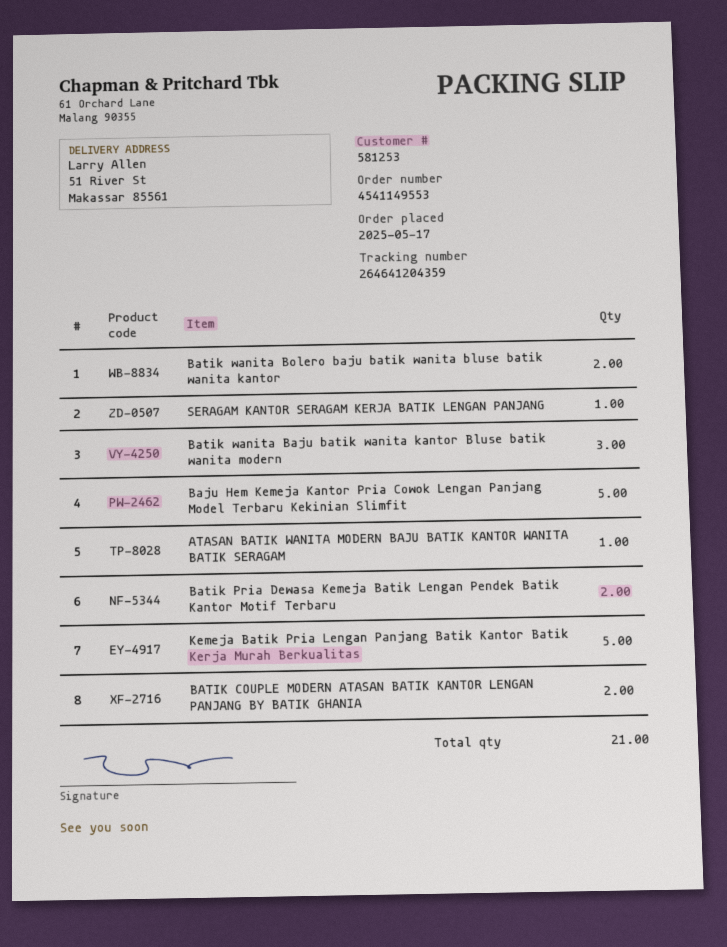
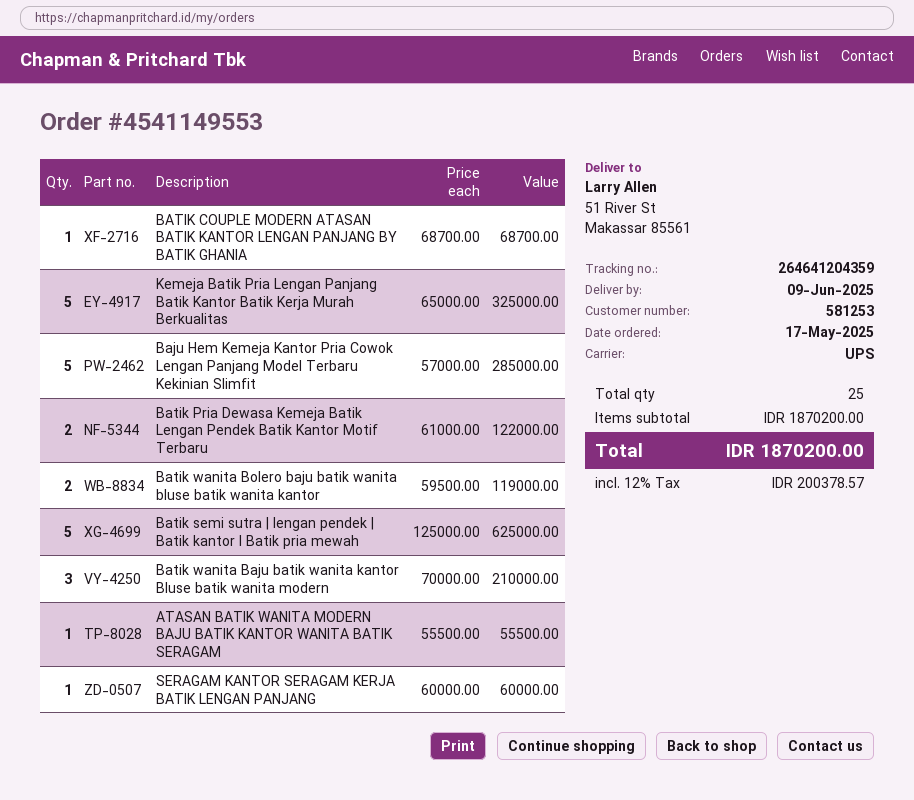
BATIK COUPLE MODERN ATASAN BATIK KANTOR LENGAN PANJANG BY BATIK GHANIA: 2 -> 1
Batik semi sutra | lengan pendek | Batik kantor I Batik pria mewah: none -> 5
total quantity: 21 -> 25

